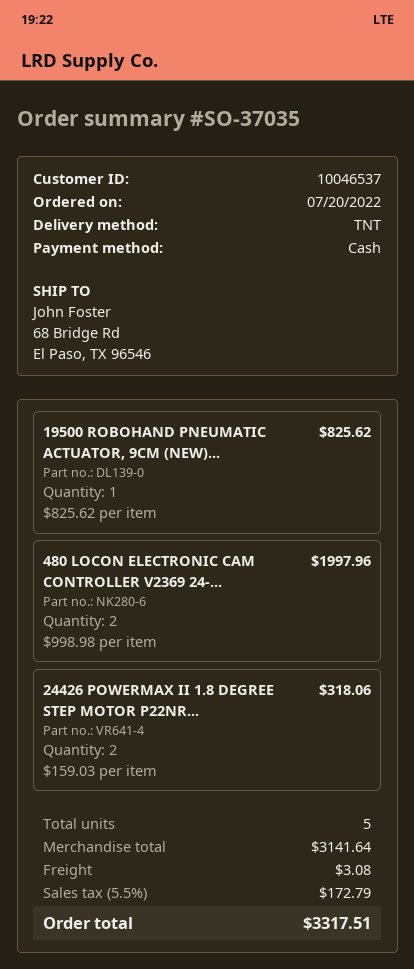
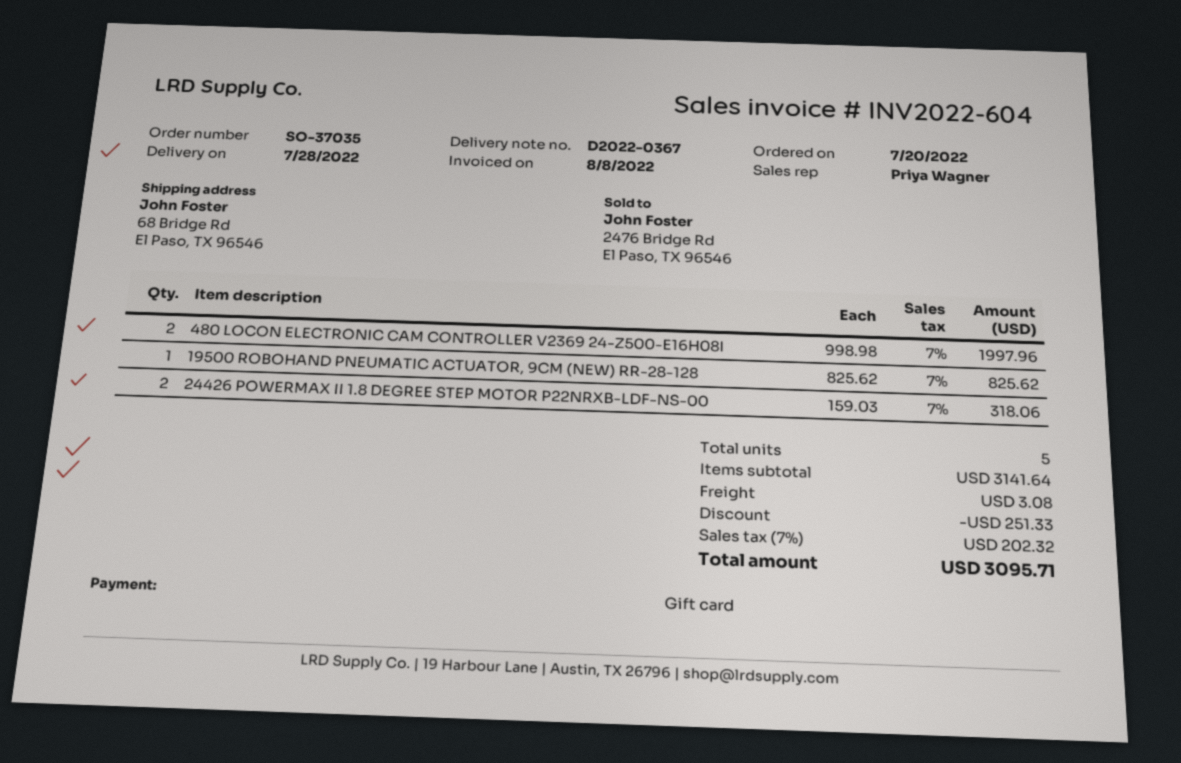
payment method: cash -> gift card
discount: none -> 251.33
tax: 5.5% = 172.79 -> 7% = 202.32
total: 3317.51 -> 3095.71

